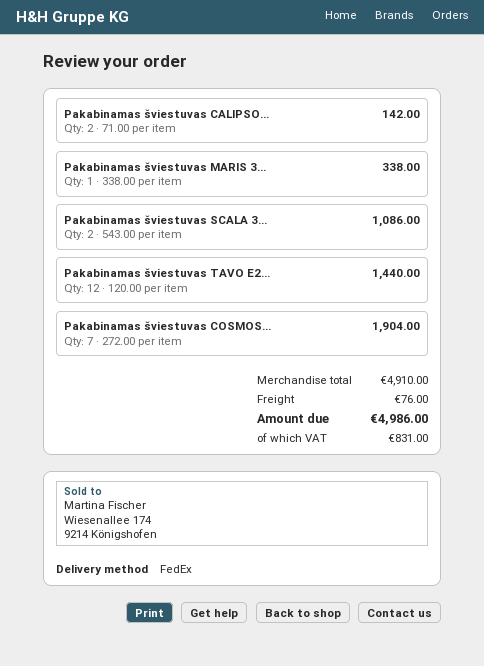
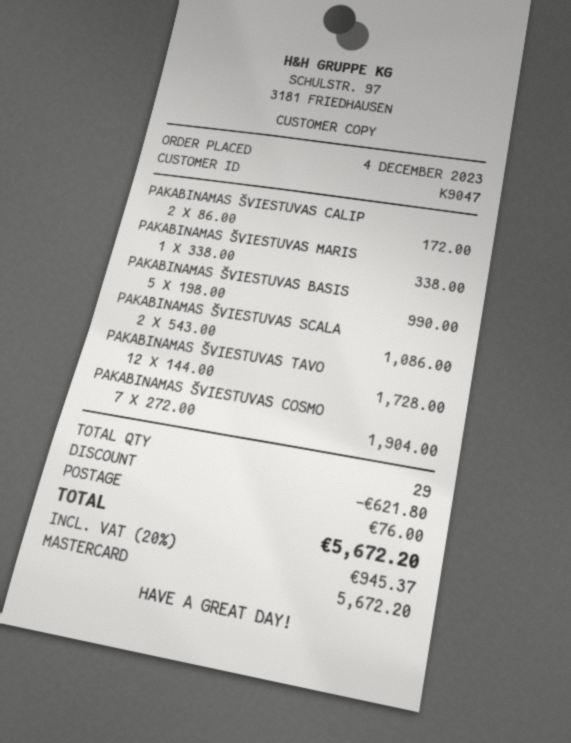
Pakabinamas šviestuvas CALIPSO...: 2 x 71.00 = 142.00 -> 2 x 86.00 = 172.00
Pakabinamas šviestuvas TAVO E2...: 12 x 120.00 = 1440.00 -> 12 x 144.00 = 1728.00
PAKABINAMAS ŠVIESTUVAS BASIS: none -> 5 x 198.00 = 990.00
discount: none -> 621.80
tax: 831.00 -> 945.37
total: 4986.00 -> 5672.20

